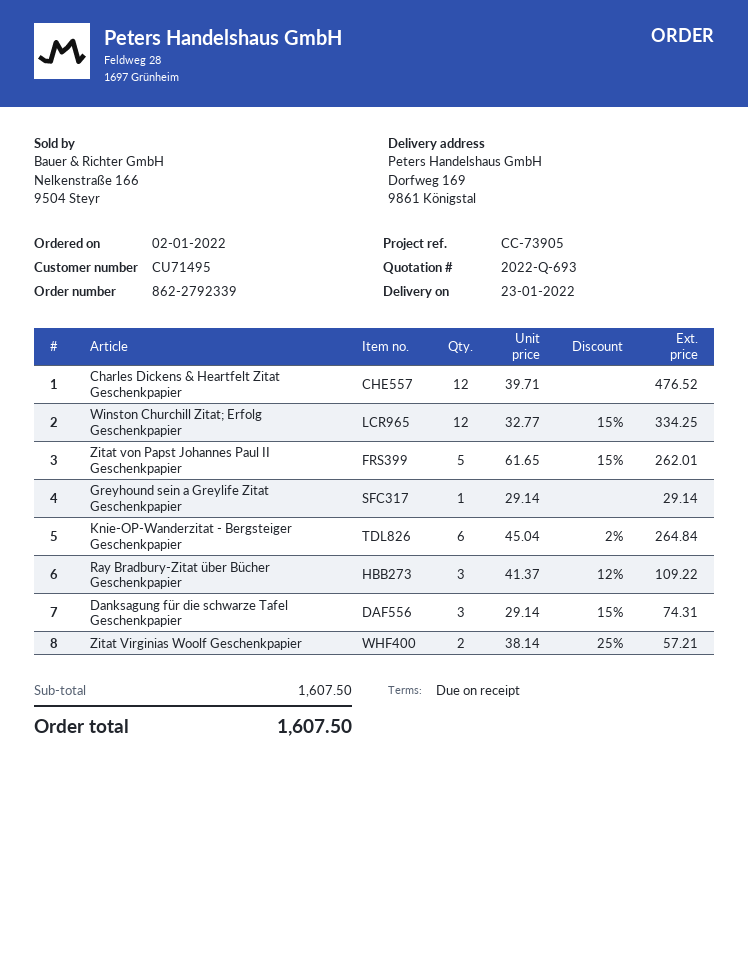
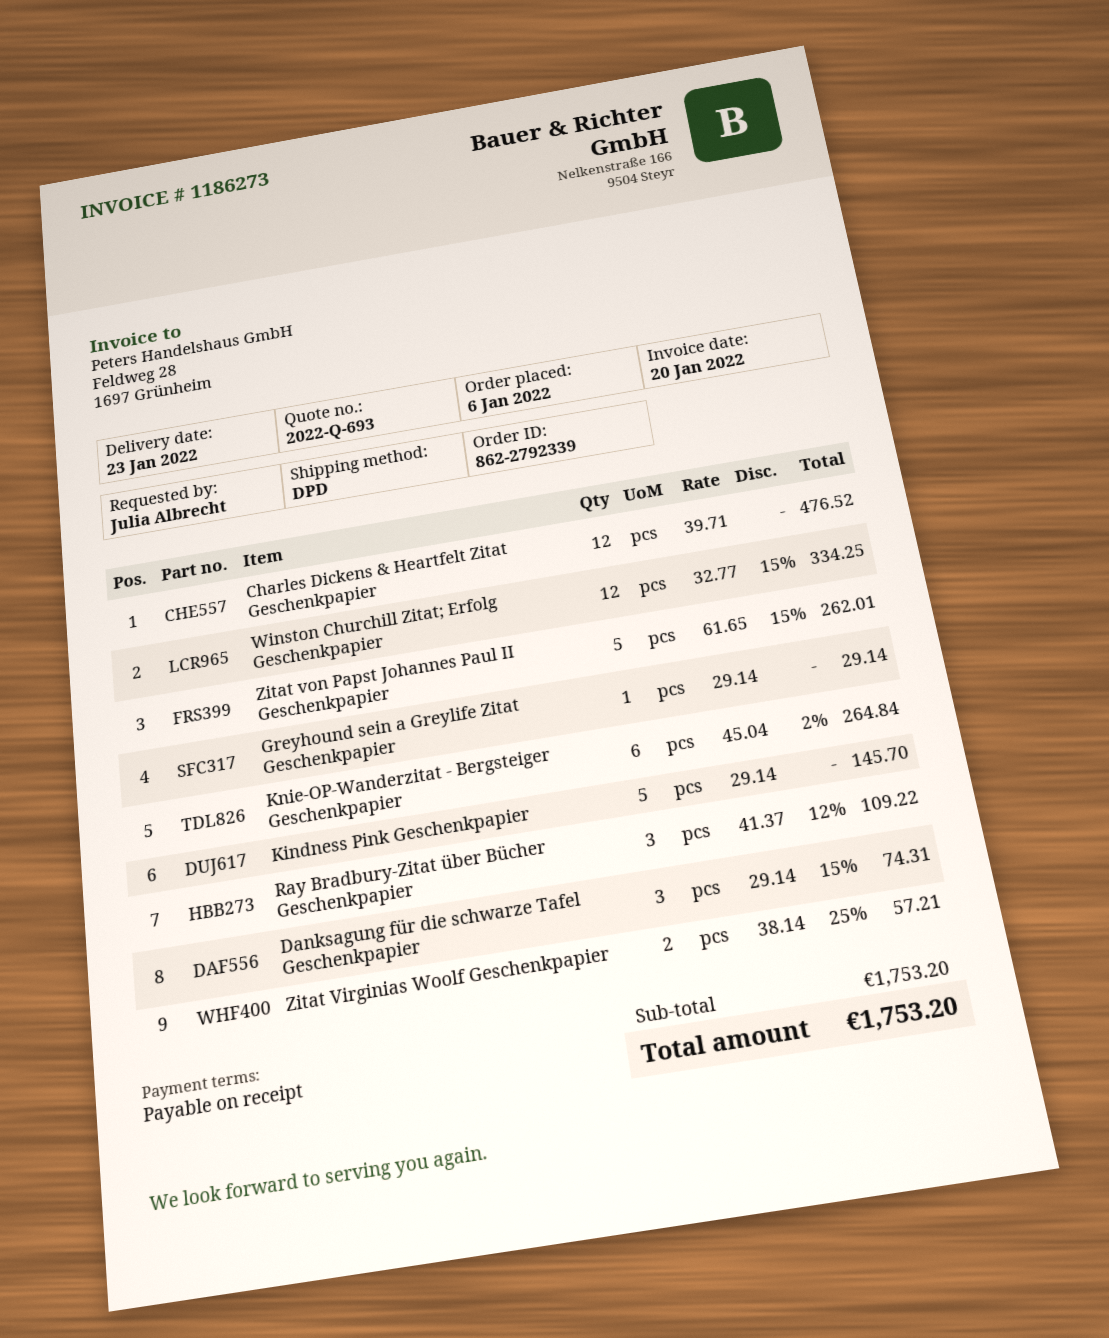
order date: 2022-01-02 -> 2022-01-06
Kindness Pink Geschenkpapier: none -> 5 x 29.14 = 145.70
subtotal: 1607.50 -> 1753.20
total: 1607.50 -> 1753.20

